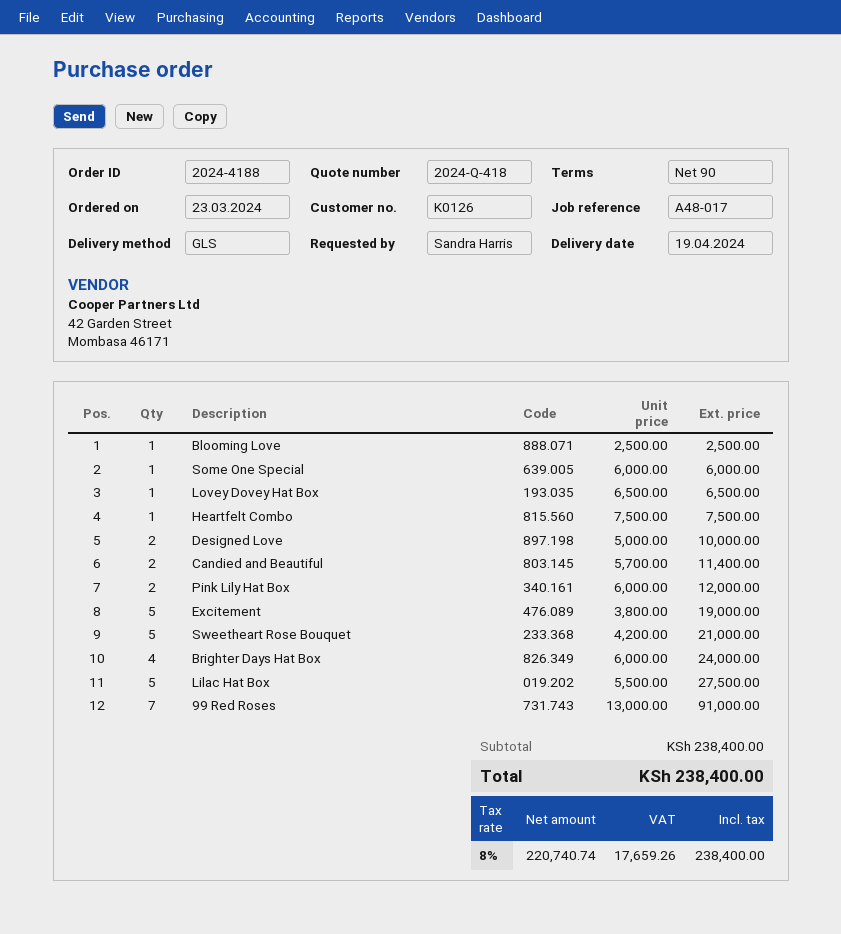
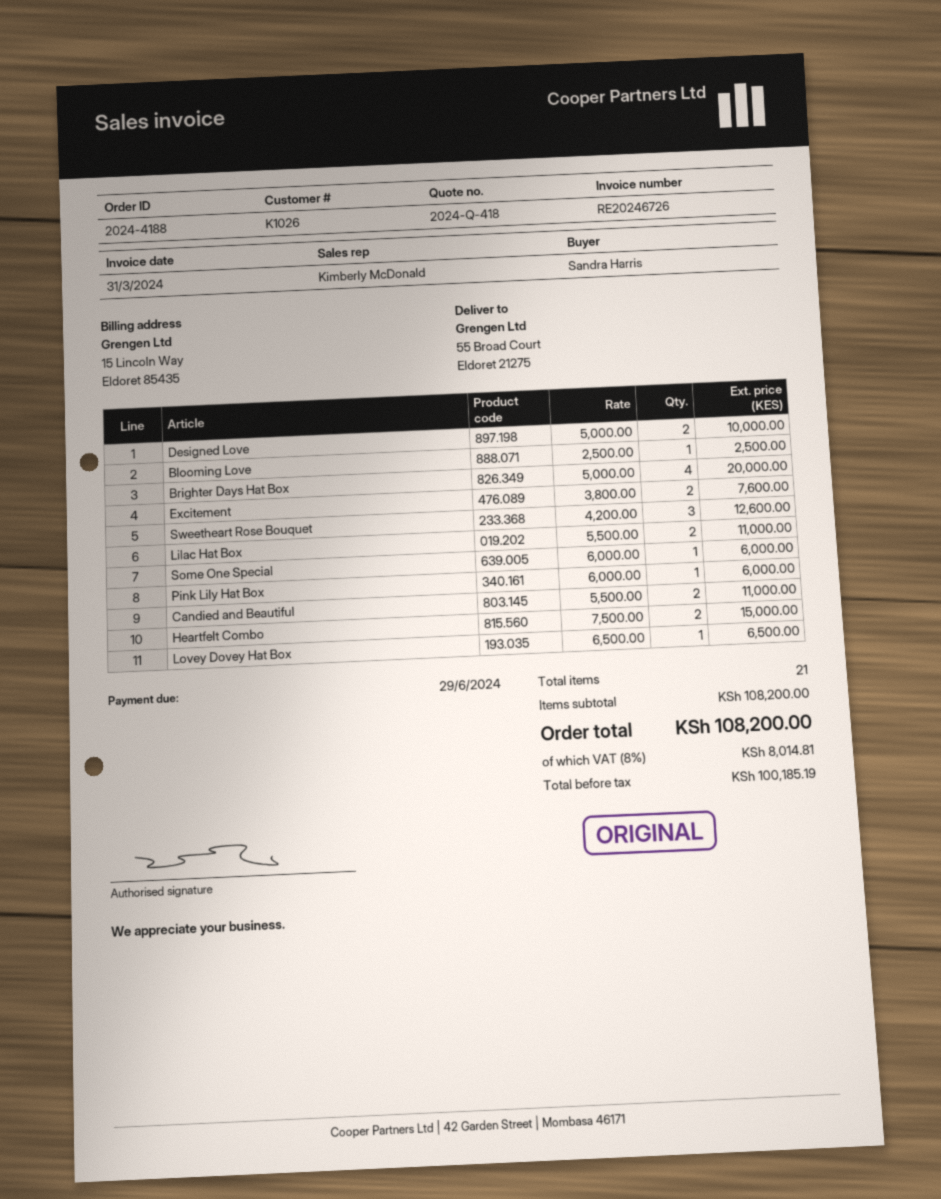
customer number: K0126 -> K1026
Heartfelt Combo: 1 x 7500.00 = 7500.00 -> 2 x 7500.00 = 15000.00
Candied and Beautiful: 2 x 5700.00 = 11400.00 -> 2 x 5500.00 = 11000.00
Pink Lily Hat Box: 2 x 6000.00 = 12000.00 -> 1 x 6000.00 = 6000.00
Excitement: 5 x 3800.00 = 19000.00 -> 2 x 3800.00 = 7600.00
Sweetheart Rose Bouquet: 5 x 4200.00 = 21000.00 -> 3 x 4200.00 = 12600.00
Brighter Days Hat Box: 4 x 6000.00 = 24000.00 -> 4 x 5000.00 = 20000.00
Lilac Hat Box: 5 x 5500.00 = 27500.00 -> 2 x 5500.00 = 11000.00
99 Red Roses: 7 x 13000.00 = 91000.00 -> none
subtotal: 238400.00 -> 108200.00
net: 220740.74 -> 100185.19
tax: 8% = 17659.26 -> 8% = 8014.81
total: 238400.00 -> 108200.00

